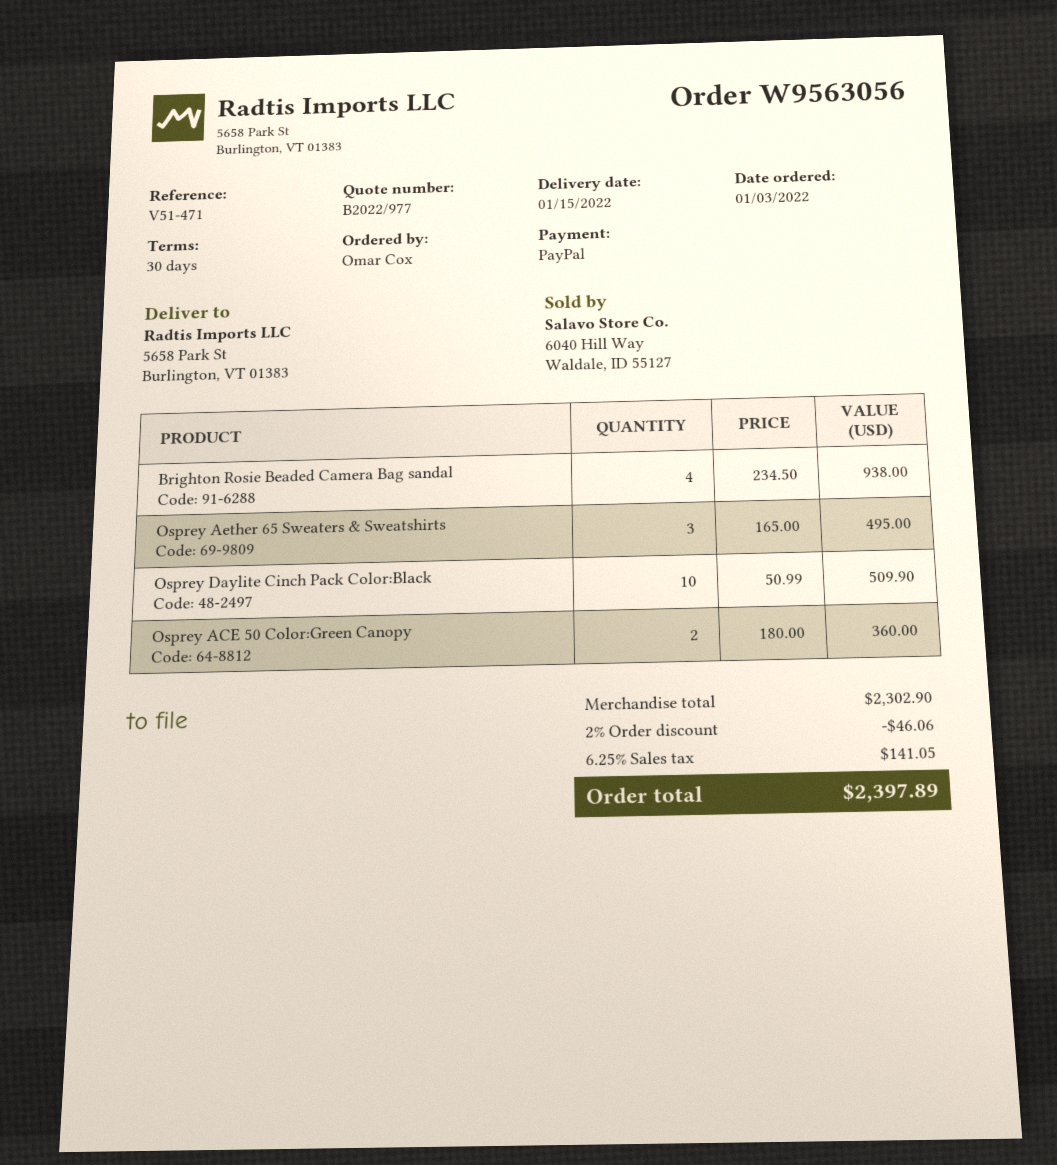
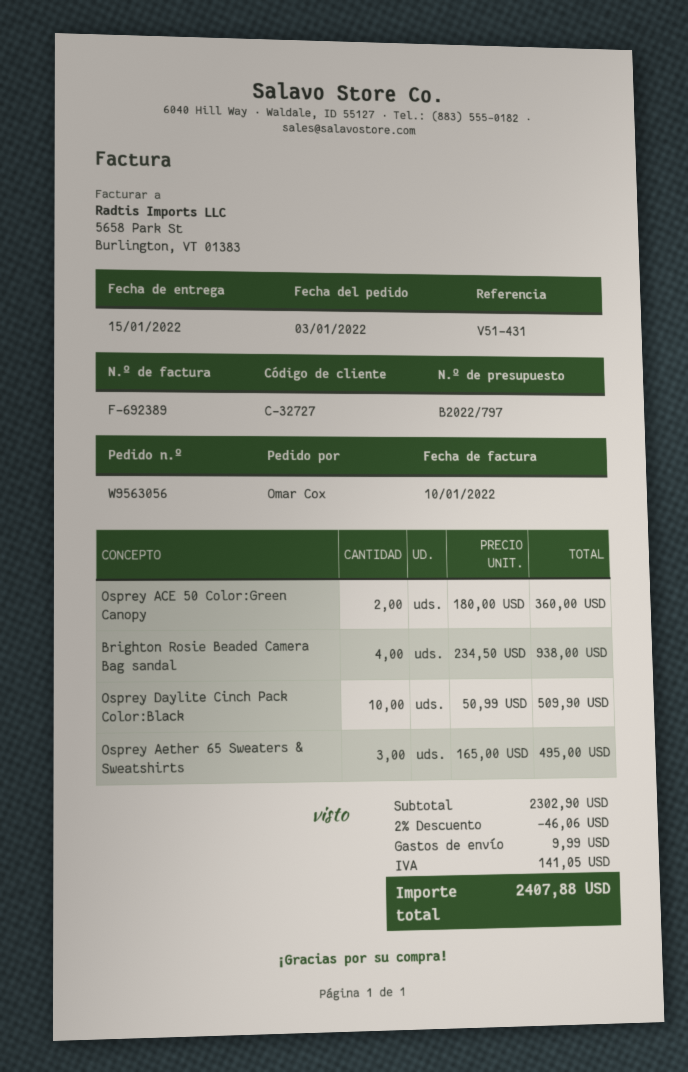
quote number: B2022/977 -> B2022/797
reference: V51-471 -> V51-431
shipping: none -> 9.99
total: 2397.89 -> 2407.88

